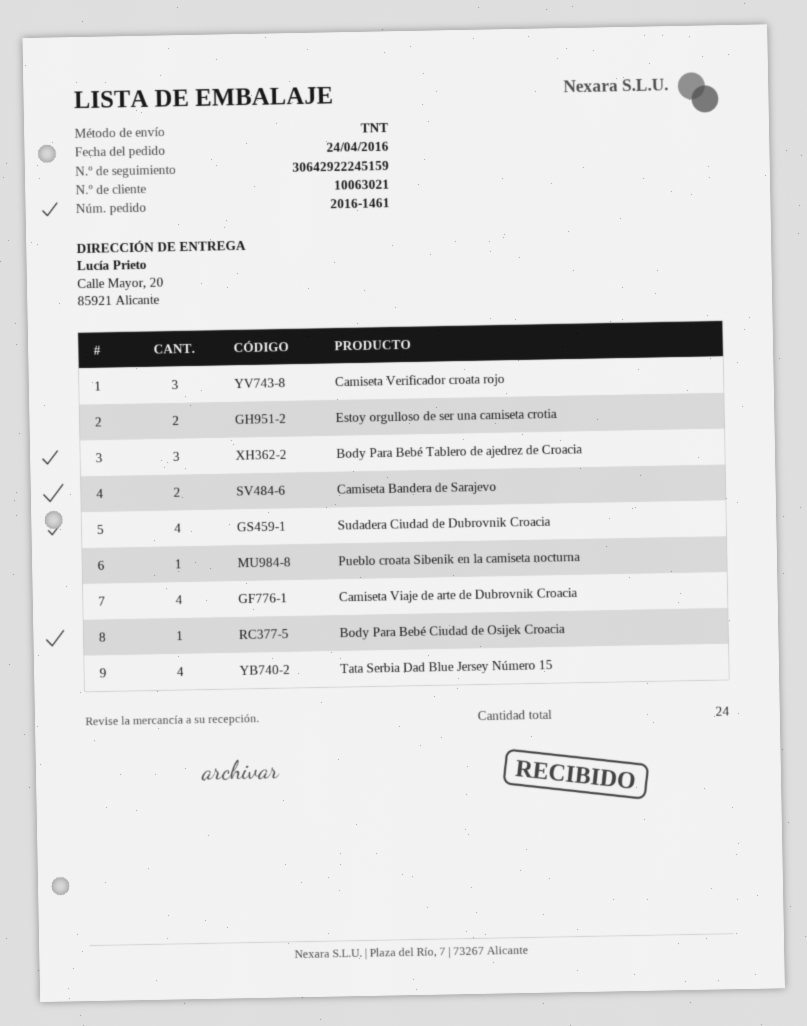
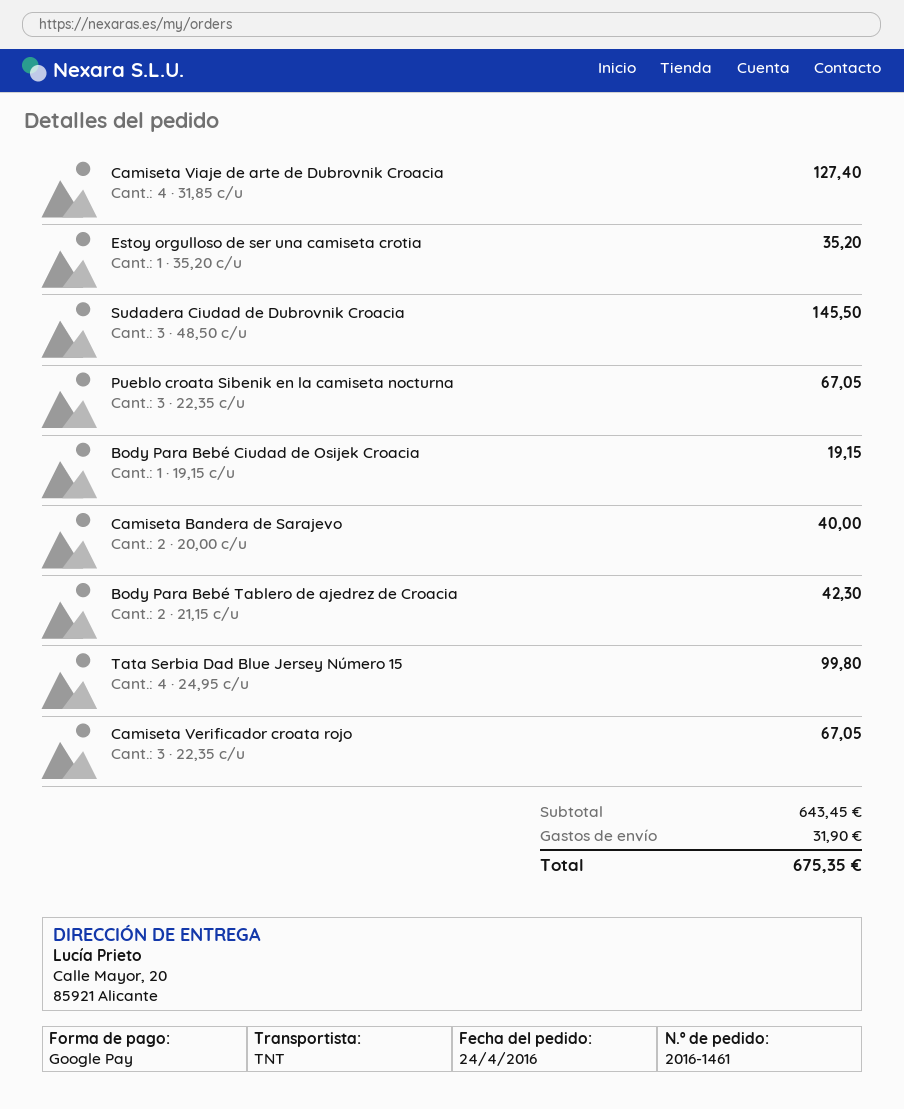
Estoy orgulloso de ser una camiseta crotia: 2 -> 1
Body Para Bebé Tablero de ajedrez de Croacia: 3 -> 2
Sudadera Ciudad de Dubrovnik Croacia: 4 -> 3
Pueblo croata Sibenik en la camiseta nocturna: 1 -> 3

